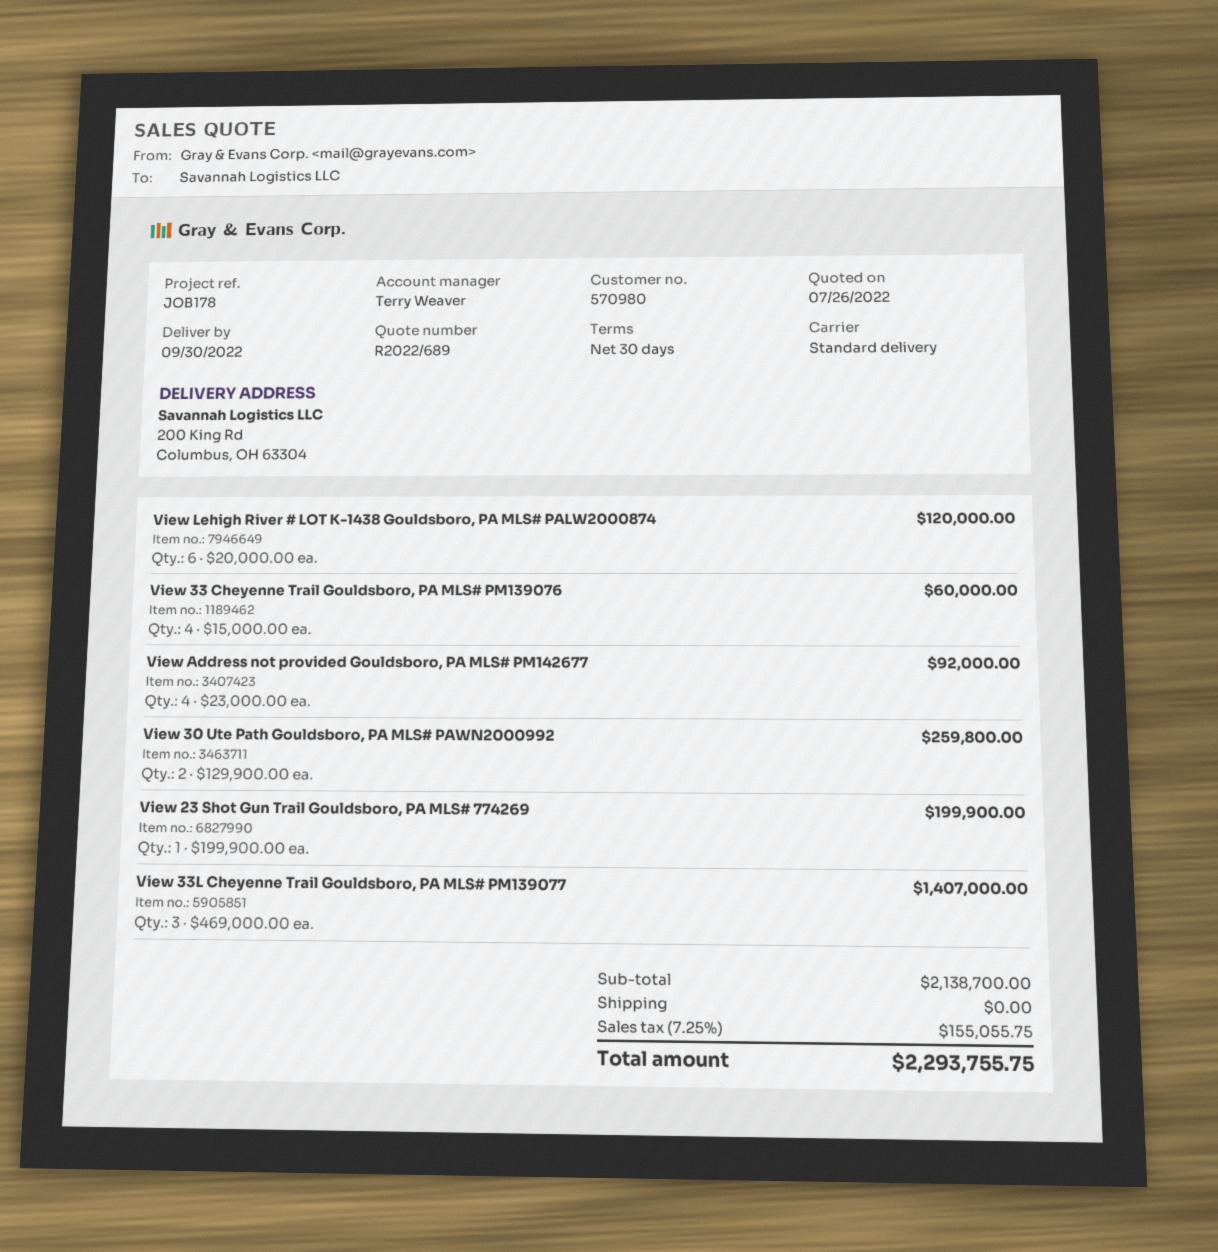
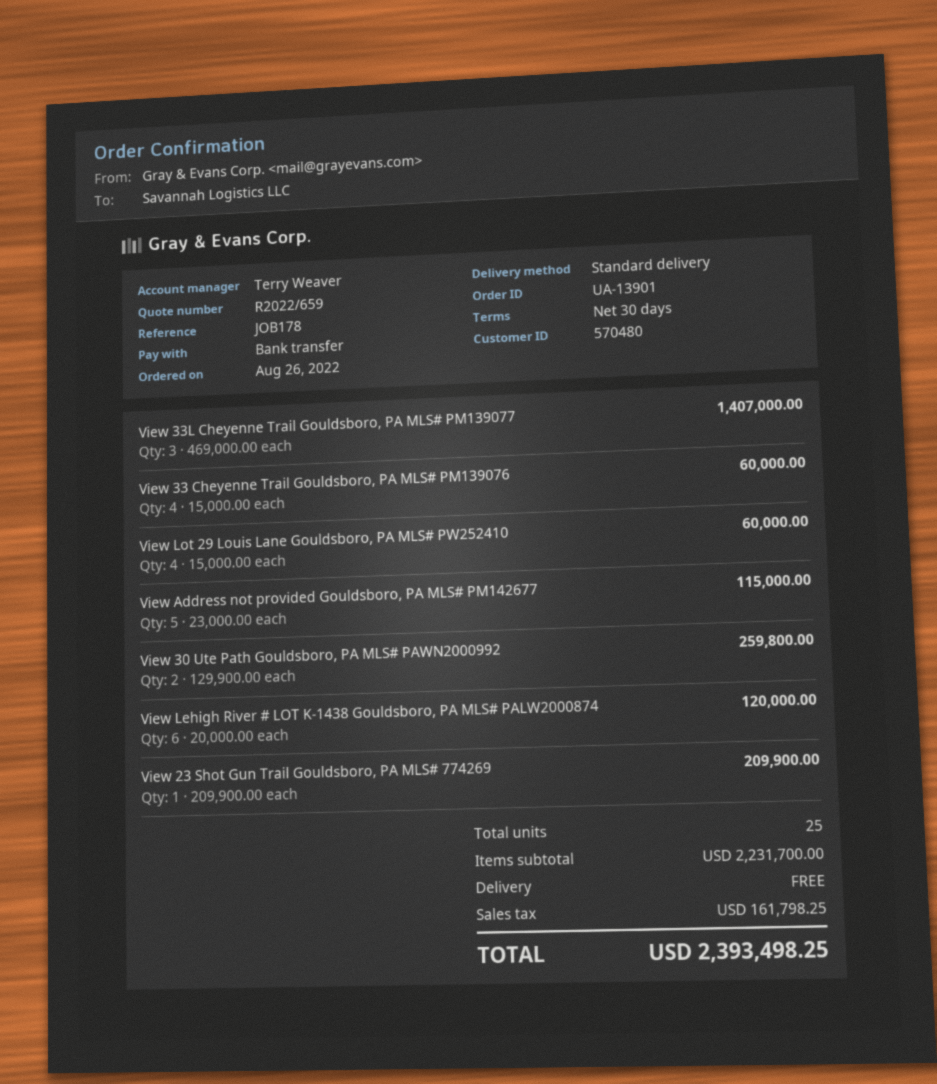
quote number: R2022/689 -> R2022/659
customer number: 570980 -> 570480
View Address not provided Gouldsboro, PA MLS# PM142677: 4 x 23000.00 = 92000.00 -> 5 x 23000.00 = 115000.00
View 23 Shot Gun Trail Gouldsboro, PA MLS# 774269: 1 x 199900.00 = 199900.00 -> 1 x 209900.00 = 209900.00
View Lot 29 Louis Lane Gouldsboro, PA MLS# PW252410: none -> 4 x 15000.00 = 60000.00
subtotal: 2138700.00 -> 2231700.00
tax: 155055.75 -> 161798.25
total: 2293755.75 -> 2393498.25

